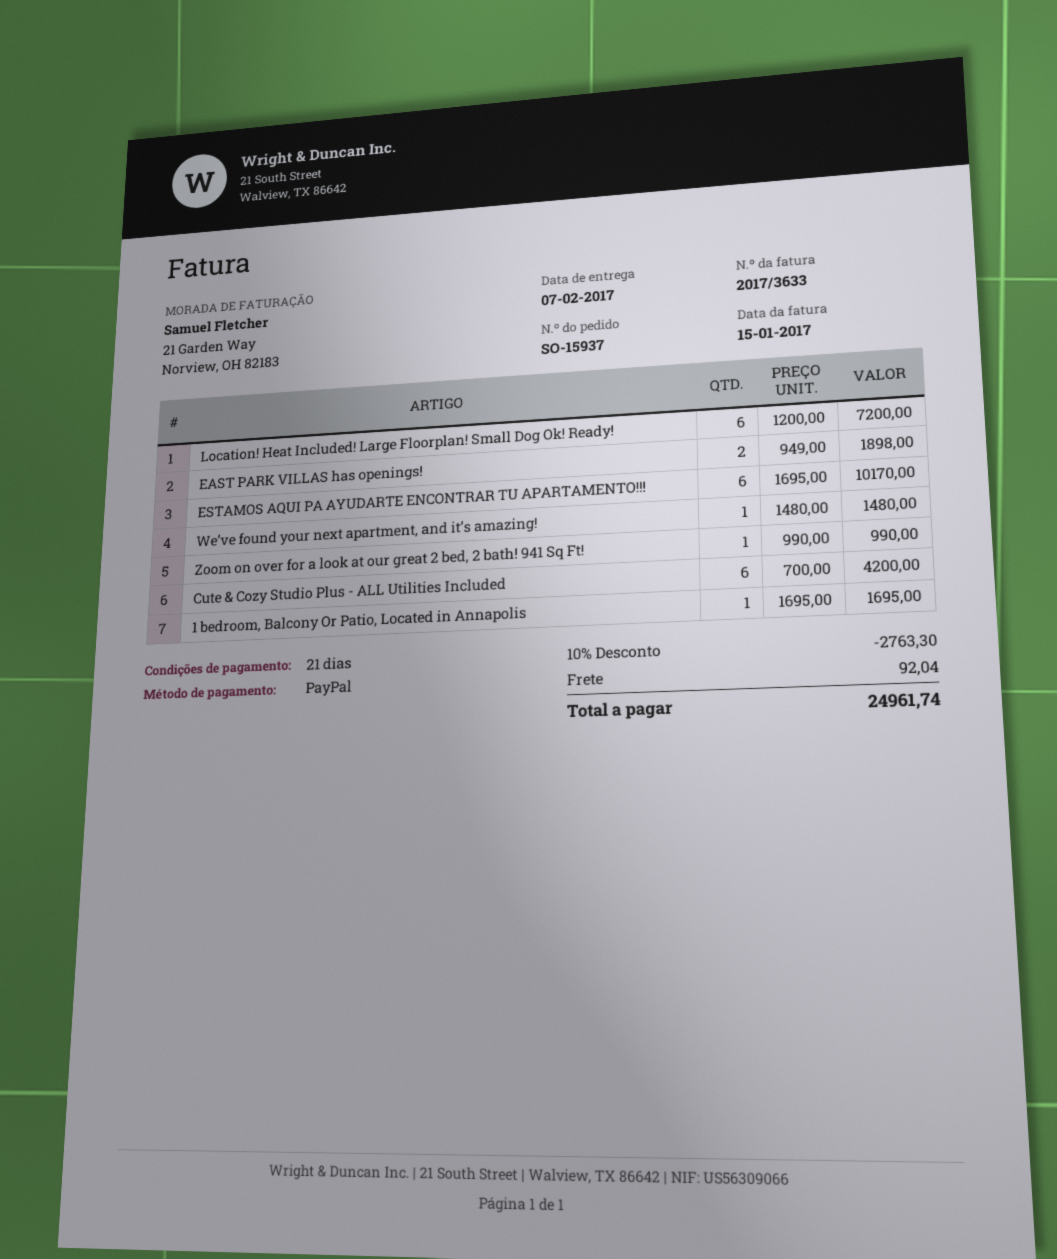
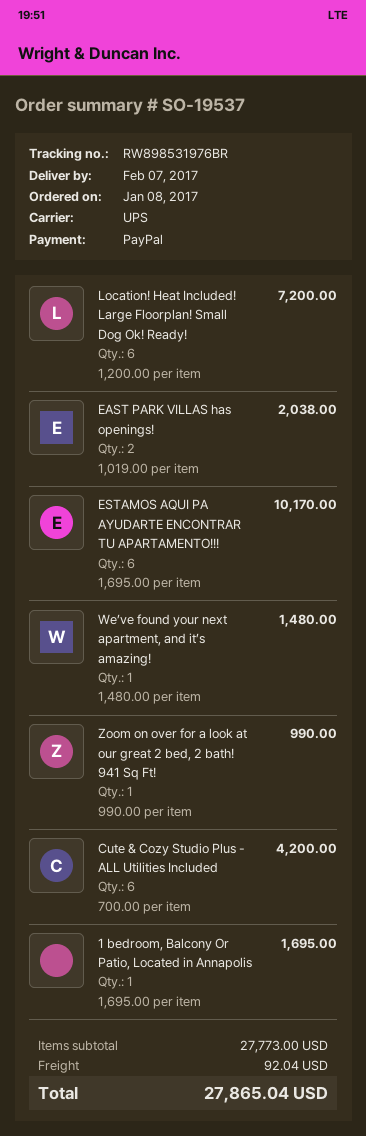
order number: SO-15937 -> SO-19537
EAST PARK VILLAS has openings!: 2 x 949.00 = 1898.00 -> 2 x 1019.00 = 2038.00
discount: 10% = 2763.30 -> none
total: 24961.74 -> 27865.04

